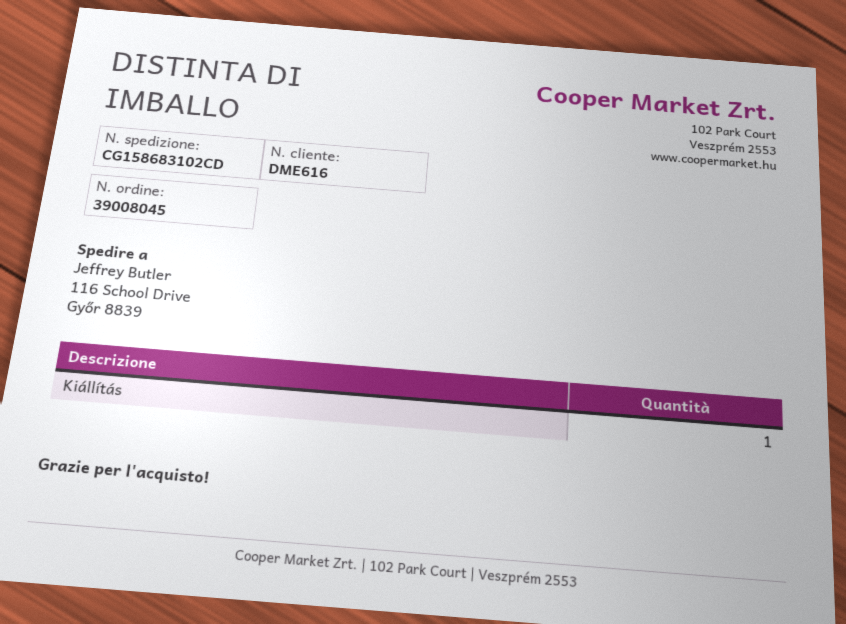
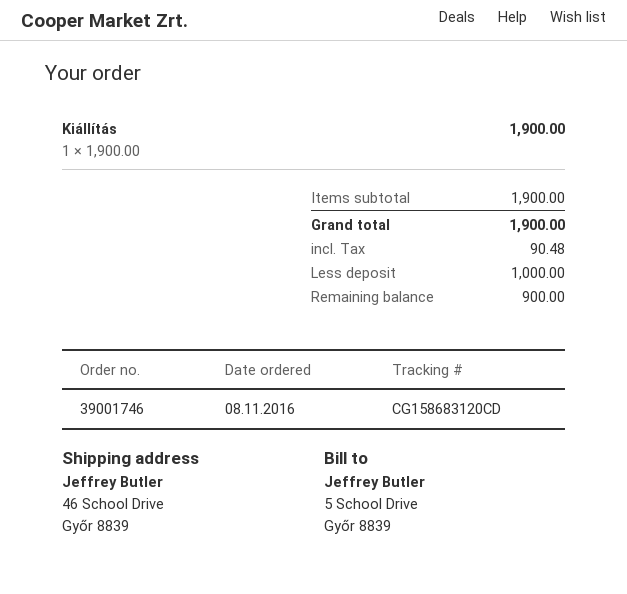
order number: 39008045 -> 39001746
tracking number: CG158683102CD -> CG158683120CD
ship to: 116 School Drive, Győr 8839 -> 46 School Drive, Győr 8839

